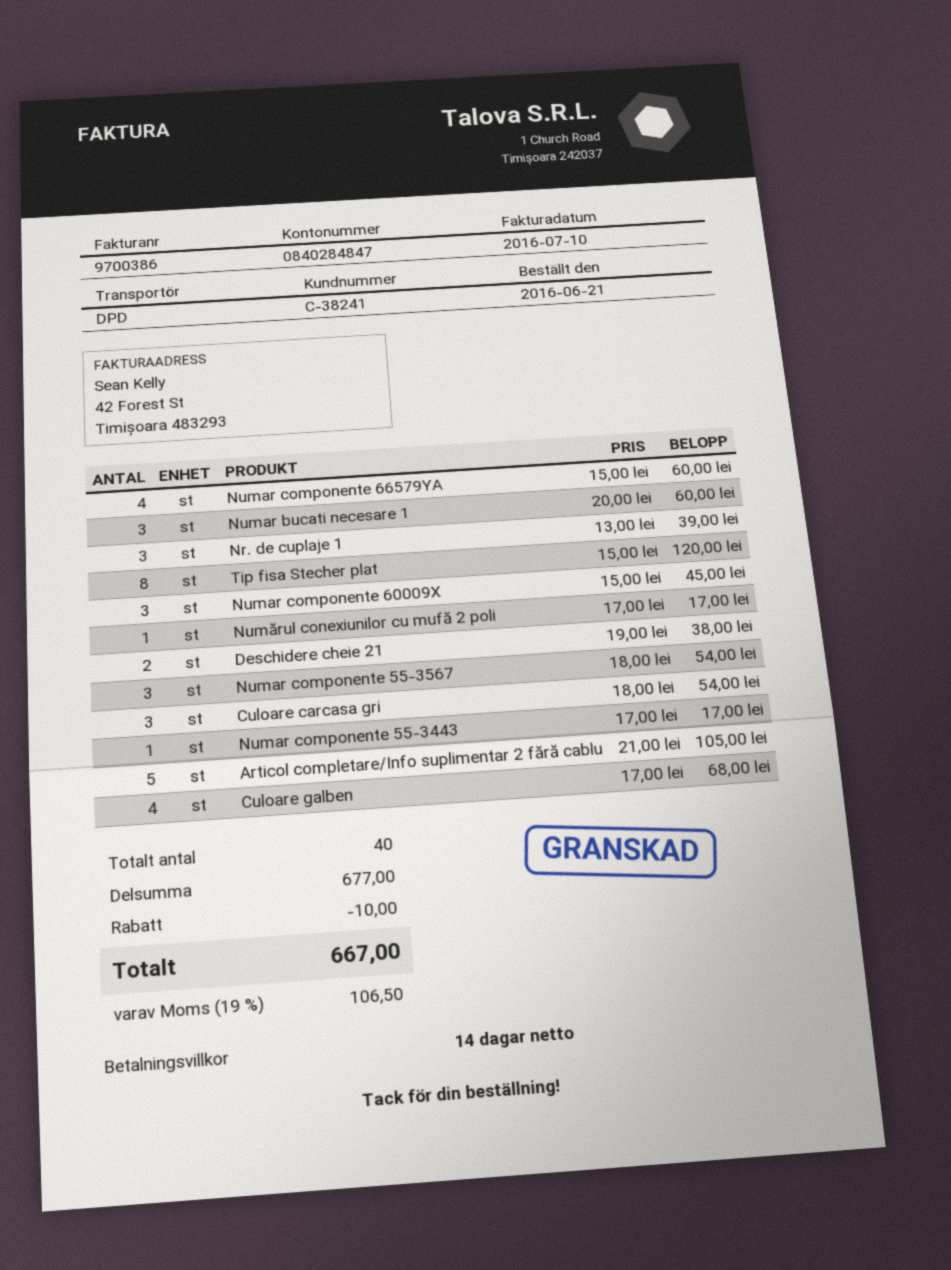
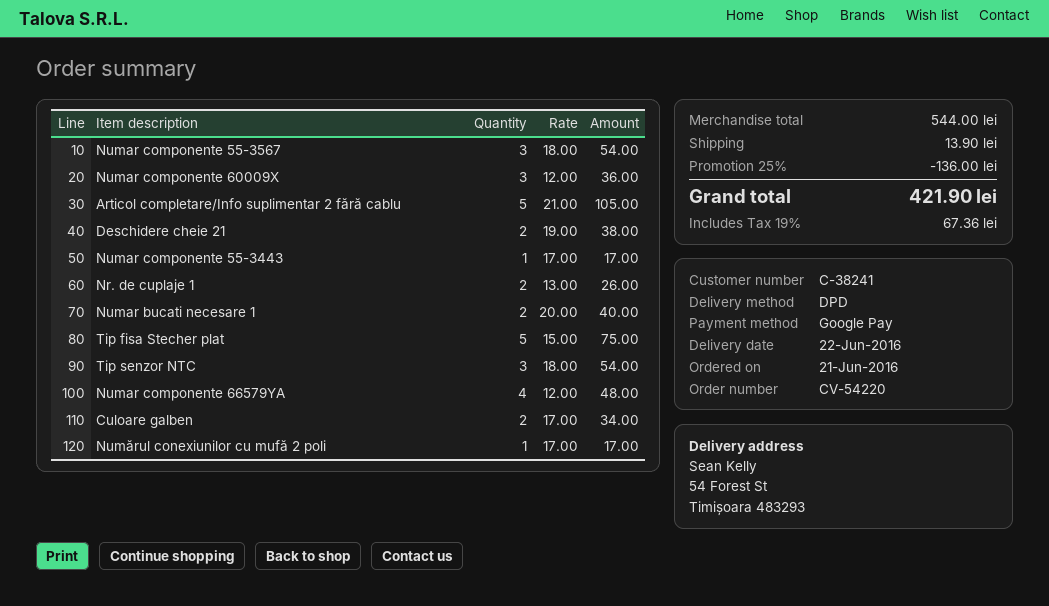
Numar componente 66579YA: 4 x 15.00 = 60.00 -> 4 x 12.00 = 48.00
Numar bucati necesare 1: 3 x 20.00 = 60.00 -> 2 x 20.00 = 40.00
Nr. de cuplaje 1: 3 x 13.00 = 39.00 -> 2 x 13.00 = 26.00
Tip fisa Stecher plat: 8 x 15.00 = 120.00 -> 5 x 15.00 = 75.00
Numar componente 60009X: 3 x 15.00 = 45.00 -> 3 x 12.00 = 36.00
Culoare carcasa gri: 3 x 18.00 = 54.00 -> none
Culoare galben: 4 x 17.00 = 68.00 -> 2 x 17.00 = 34.00
Tip senzor NTC: none -> 3 x 18.00 = 54.00
subtotal: 677.00 -> 544.00
discount: 10.00 -> 136.00
shipping: none -> 13.90
tax: 19% = 106.50 -> 19% = 67.36
total: 667.00 -> 421.90

